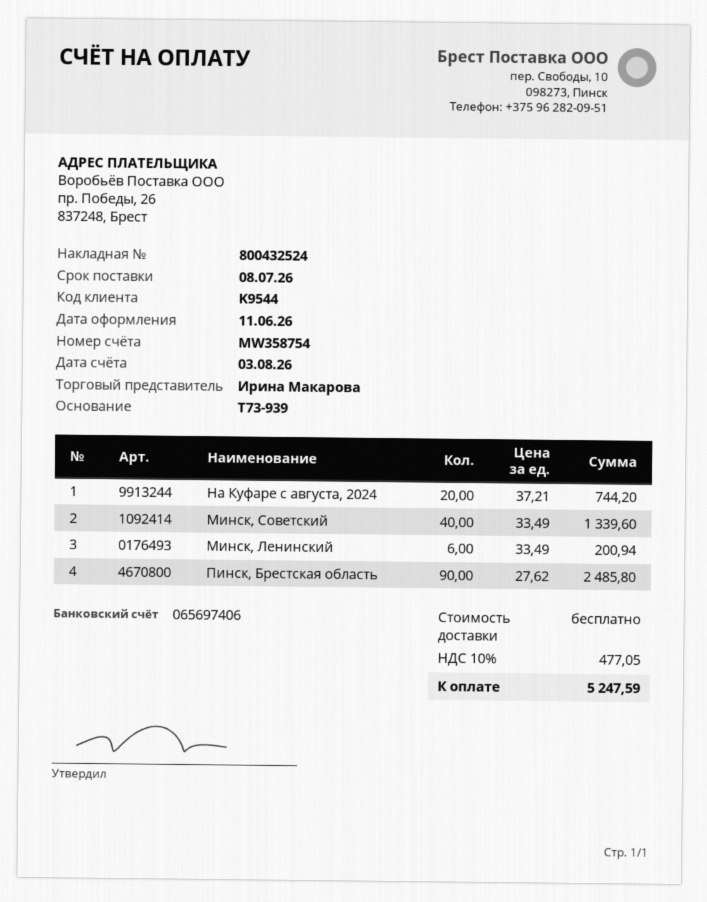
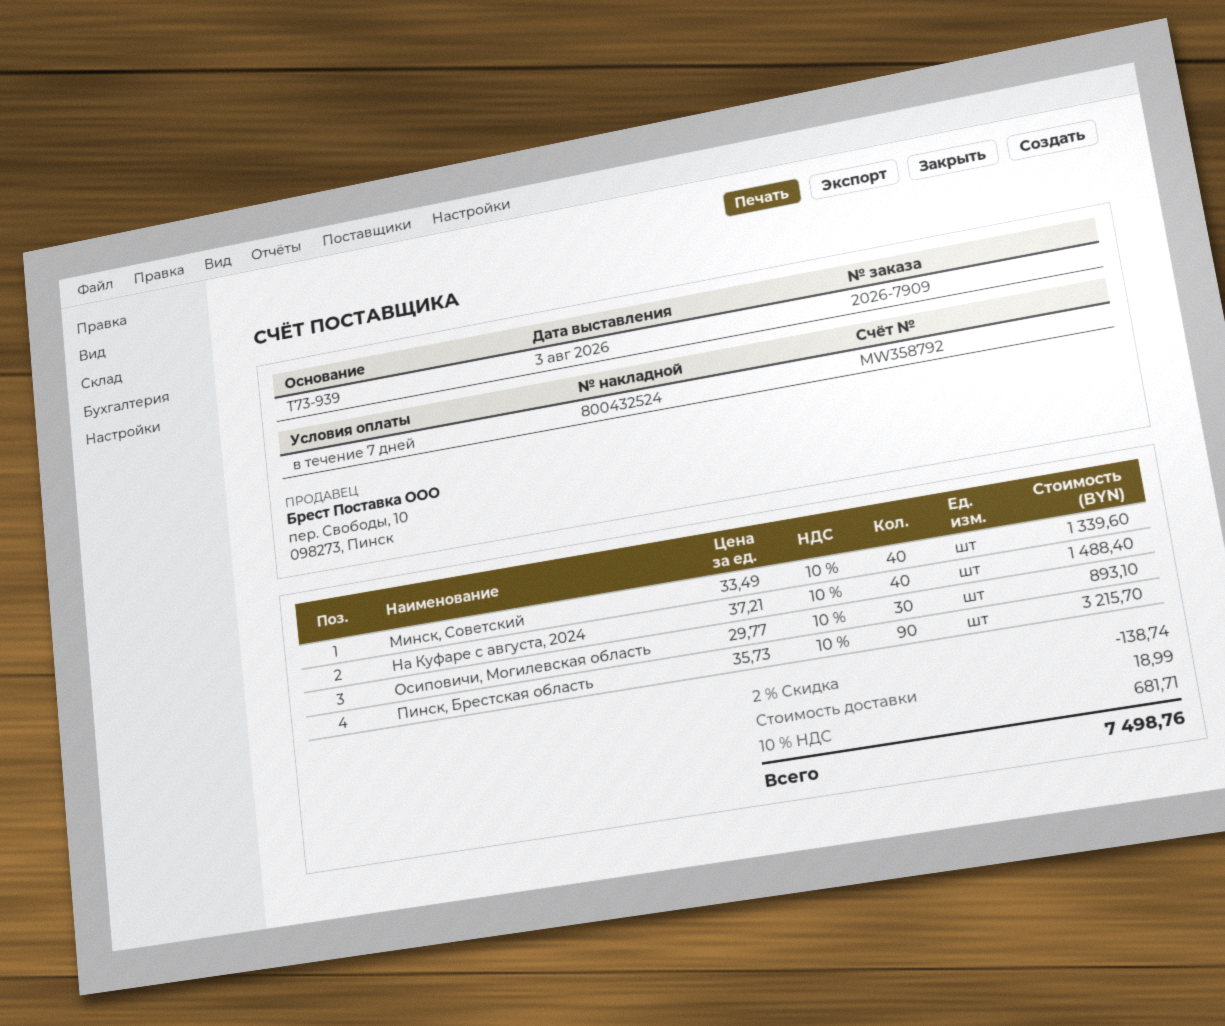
invoice number: MW358754 -> MW358792
На Куфаре с августа, 2024: 20 x 37.21 = 744.20 -> 40 x 37.21 = 1488.40
Минск, Ленинский: 6 x 33.49 = 200.94 -> none
Пинск, Брестская область: 90 x 27.62 = 2485.80 -> 90 x 35.73 = 3215.70
Осиповичи, Могилевская область: none -> 30 x 29.77 = 893.10
discount: none -> 2% = 138.74
shipping: 0.00 -> 18.99
tax: 10% = 477.05 -> 10% = 681.71
total: 5247.59 -> 7498.76

